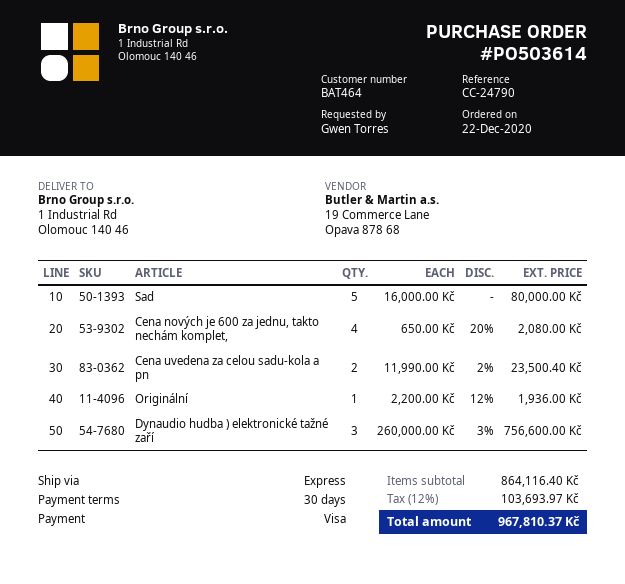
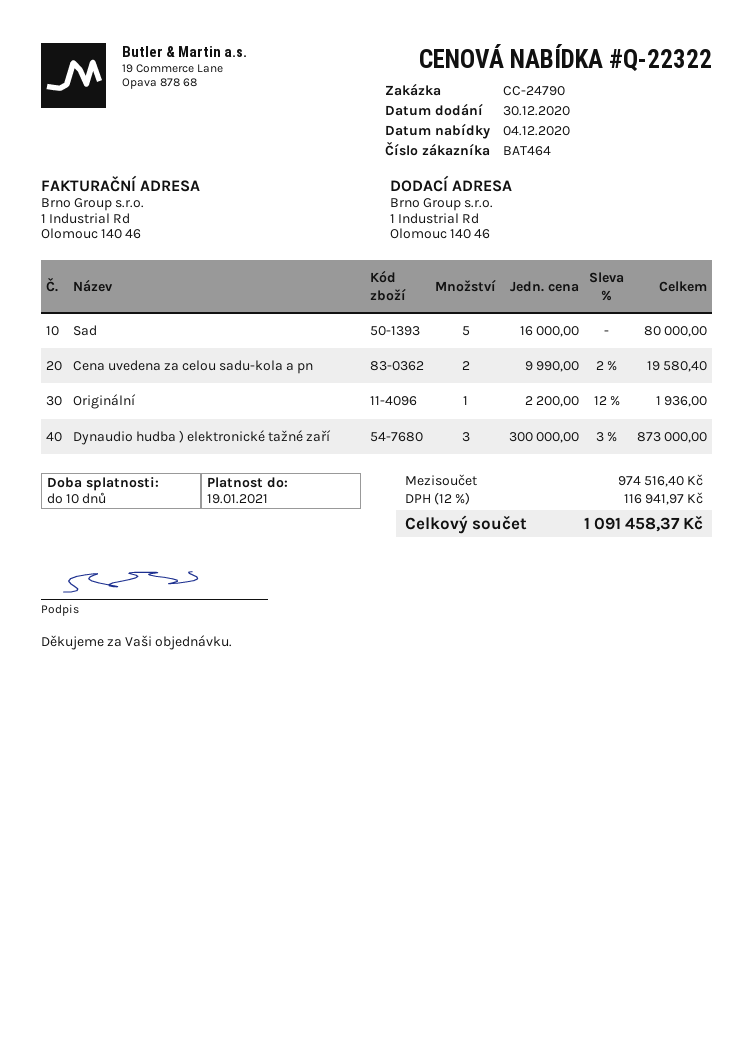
payment terms: 30 days -> 10 days
Cena nových je 600 za jednu, takto nechám komplet,: 4 x 650.00 - 20% = 2080.00 -> none
Cena uvedena za celou sadu-kola a pn: 2 x 11990.00 - 2% = 23500.40 -> 2 x 9990.00 - 2% = 19580.40
Dynaudio hudba ) elektronické tažné zaří: 3 x 260000.00 - 3% = 756600.00 -> 3 x 300000.00 - 3% = 873000.00
subtotal: 864116.40 -> 974516.40
tax: 12% = 103693.97 -> 12% = 116941.97
total: 967810.37 -> 1091458.37

